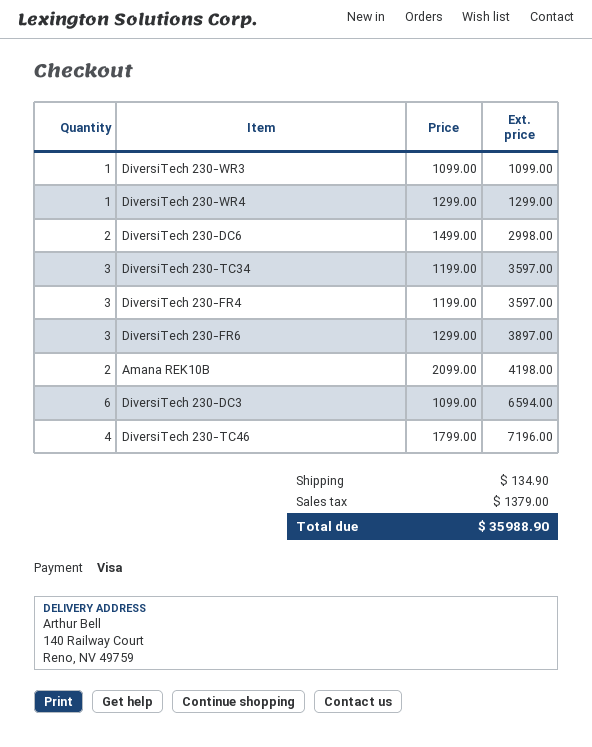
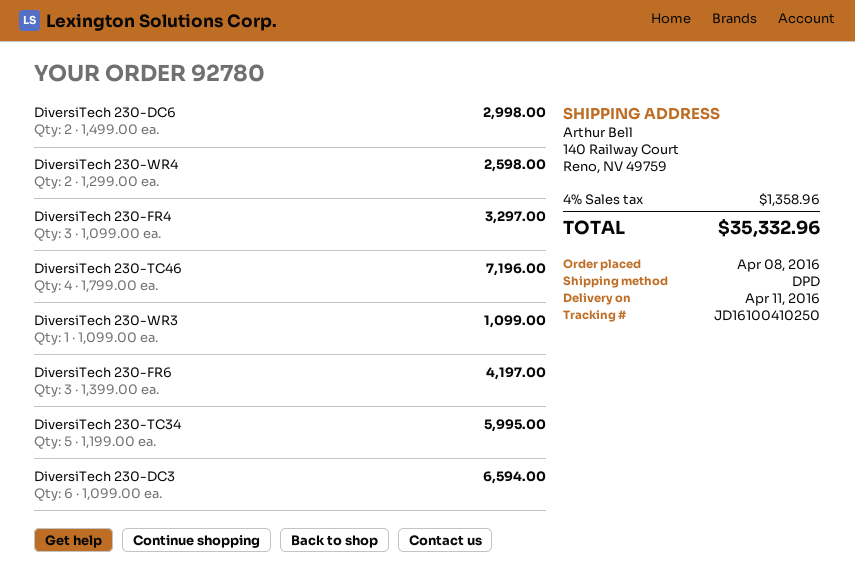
DiversiTech 230-WR4: 1 x 1299.00 = 1299.00 -> 2 x 1299.00 = 2598.00
DiversiTech 230-TC34: 3 x 1199.00 = 3597.00 -> 5 x 1199.00 = 5995.00
DiversiTech 230-FR4: 3 x 1199.00 = 3597.00 -> 3 x 1099.00 = 3297.00
DiversiTech 230-FR6: 3 x 1299.00 = 3897.00 -> 3 x 1399.00 = 4197.00
Amana REK10B: 2 x 2099.00 = 4198.00 -> none
shipping: 134.90 -> none
tax: 1379.00 -> 1358.96
total: 35988.90 -> 35332.96

